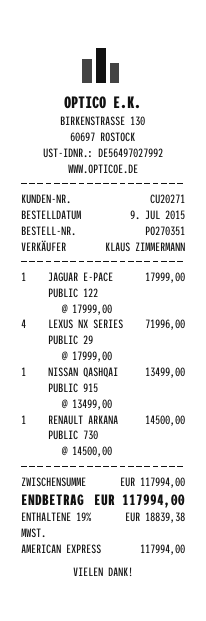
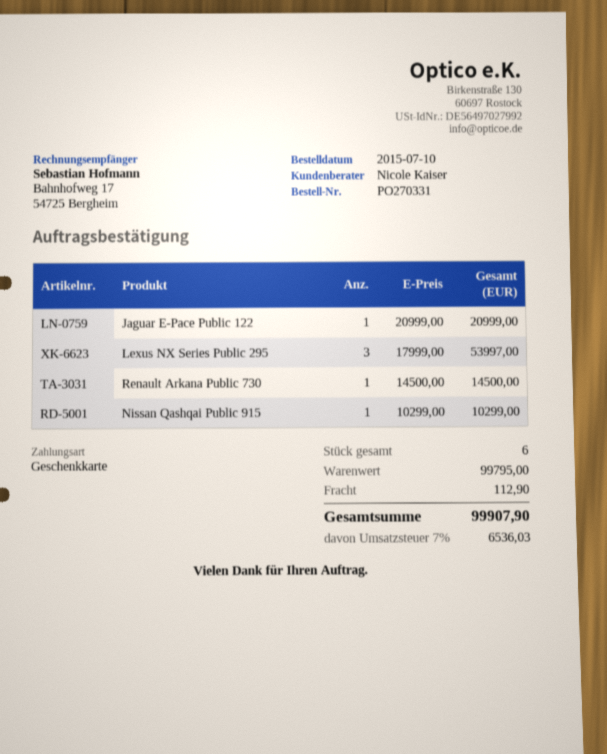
order number: PO270351 -> PO270331
order date: 2015-07-09 -> 2015-07-10
sales rep: KLAUS ZIMMERMANN -> Nicole Kaiser
payment method: American Express -> gift card
JAGUAR E-PACE PUBLIC 122: 1 x 17999.00 = 17999.00 -> 1 x 20999.00 = 20999.00
LEXUS NX SERIES PUBLIC 29: 4 x 17999.00 = 71996.00 -> 3 x 17999.00 = 53997.00
NISSAN QASHQAI PUBLIC 915: 1 x 13499.00 = 13499.00 -> 1 x 10299.00 = 10299.00
subtotal: 117994.00 -> 99795.00
shipping: none -> 112.90
tax: 19% = 18839.38 -> 7% = 6536.03
total: 117994.00 -> 99907.90

